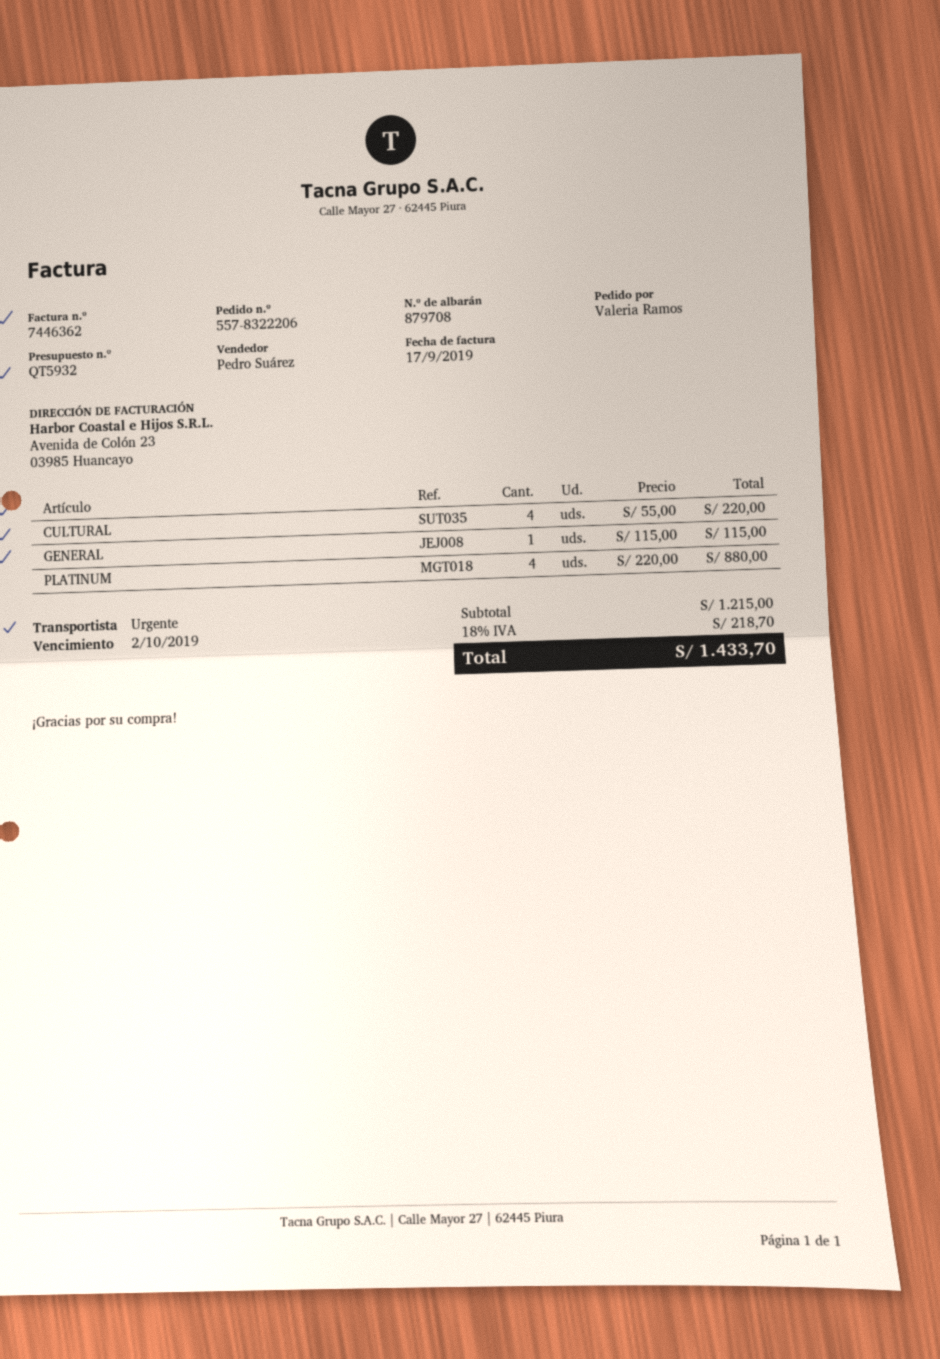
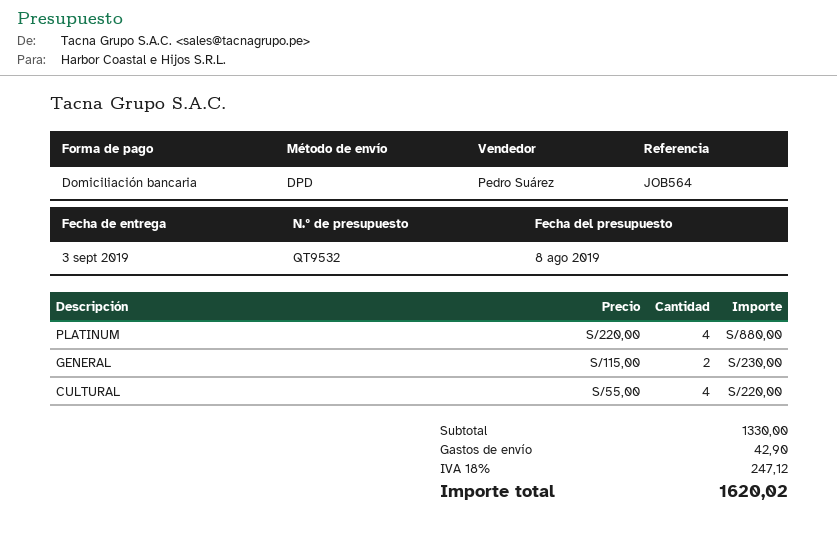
quote number: QT5932 -> QT9532
shipping method: express -> DPD
GENERAL: 1 x 115.00 = 115.00 -> 2 x 115.00 = 230.00
subtotal: 1215.00 -> 1330.00
shipping: none -> 42.90
tax: 18% = 218.70 -> 18% = 247.12
total: 1433.70 -> 1620.02

